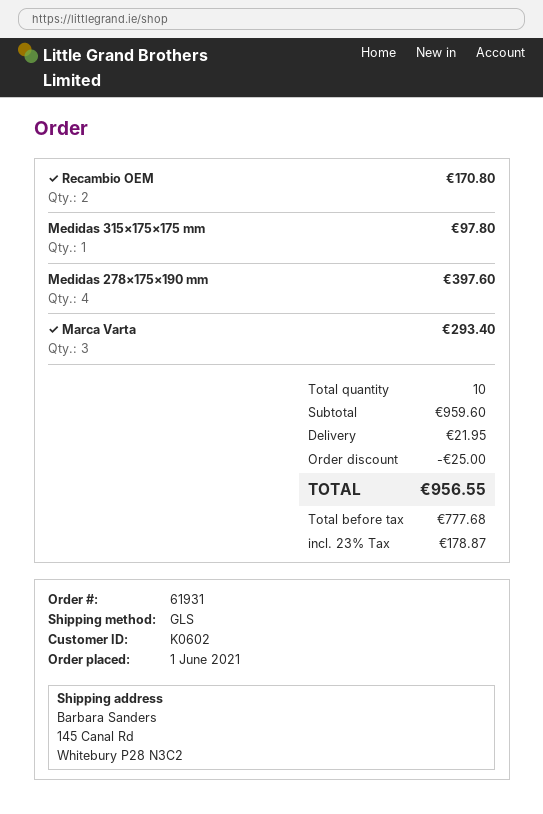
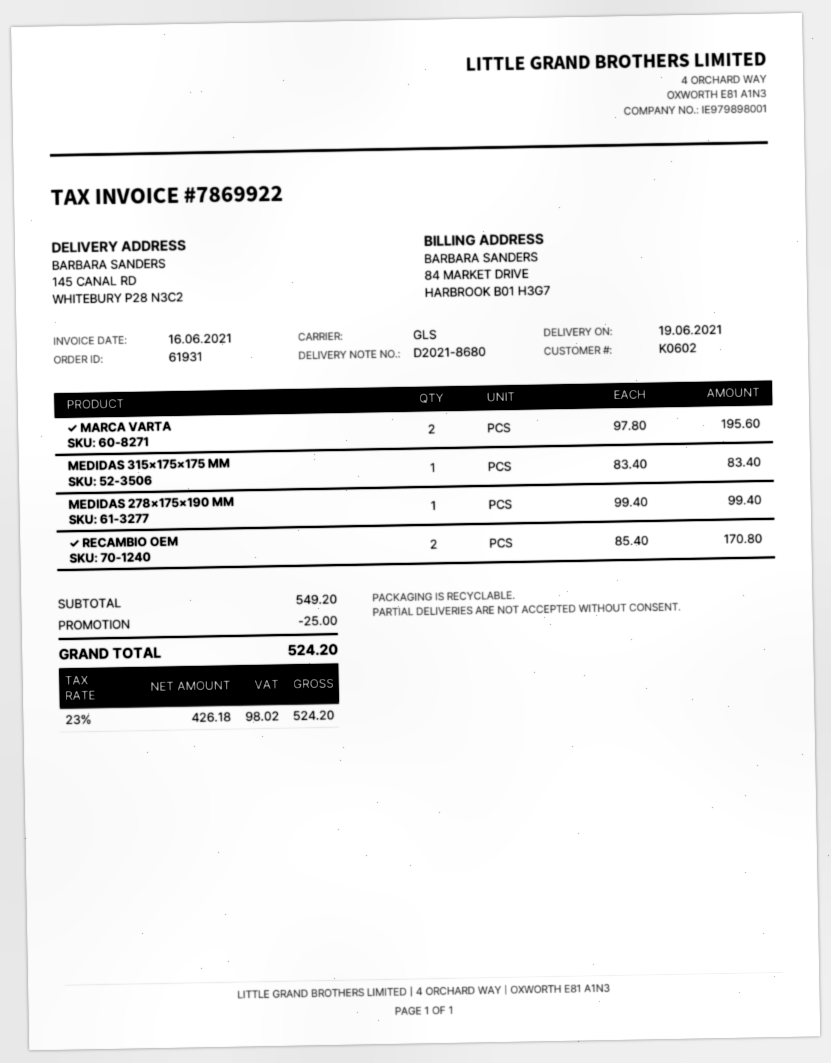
Medidas 315×175×175 mm: 1 for 97.80 -> 1 for 83.40
Medidas 278×175×190 mm: 4 for 397.60 -> 1 for 99.40
✓ Marca Varta: 3 for 293.40 -> 2 for 195.60
subtotal: 959.60 -> 549.20
shipping: 21.95 -> none
net: 777.68 -> 426.18
tax: 23% = 178.87 -> 23% = 98.02
total: 956.55 -> 524.20

